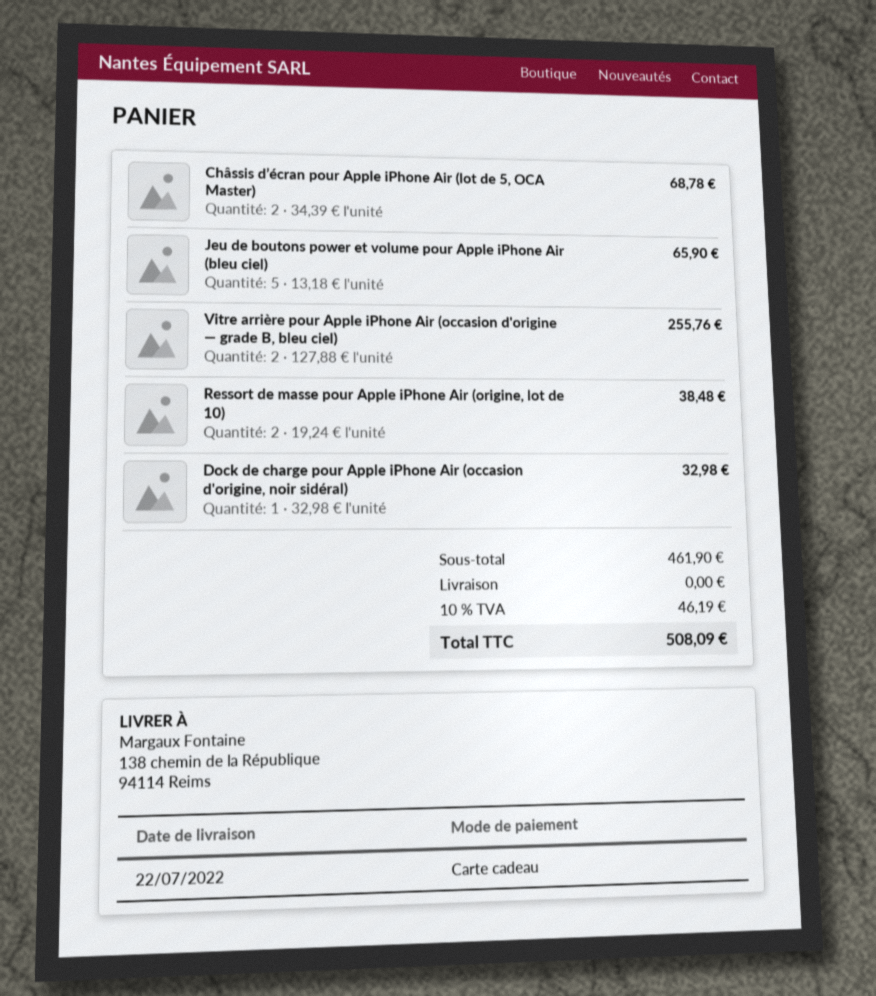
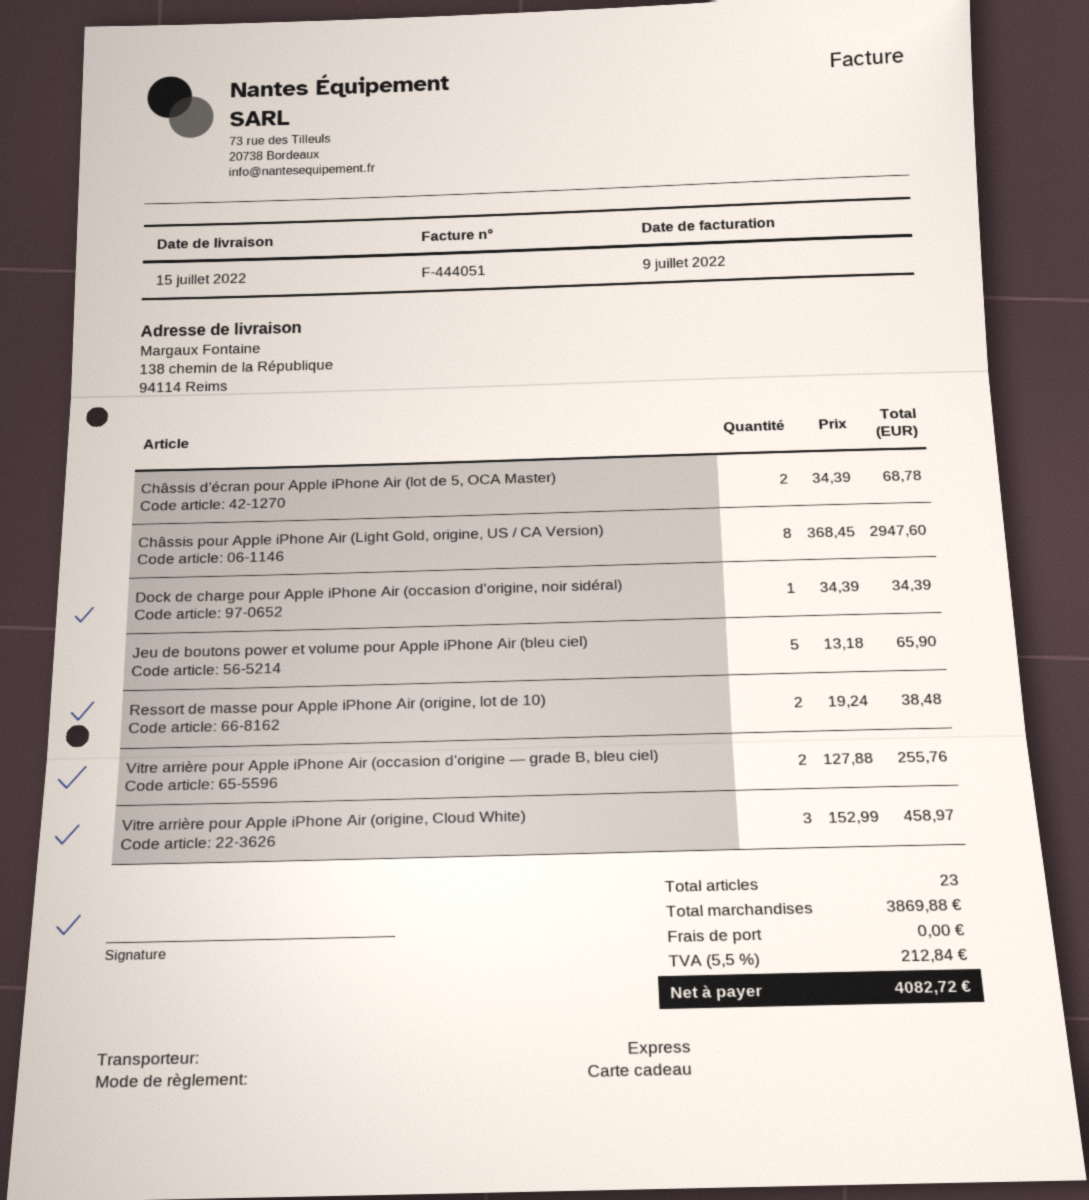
delivery date: 2022-07-22 -> 2022-07-15
Dock de charge pour Apple iPhone Air (occasion d'origine, noir sidéral): 1 x 32.98 = 32.98 -> 1 x 34.39 = 34.39
Châssis pour Apple iPhone Air (Light Gold, origine, US / CA Version): none -> 8 x 368.45 = 2947.60
Vitre arrière pour Apple iPhone Air (origine, Cloud White): none -> 3 x 152.99 = 458.97
subtotal: 461.90 -> 3869.88
tax: 10% = 46.19 -> 5.5% = 212.84
total: 508.09 -> 4082.72

